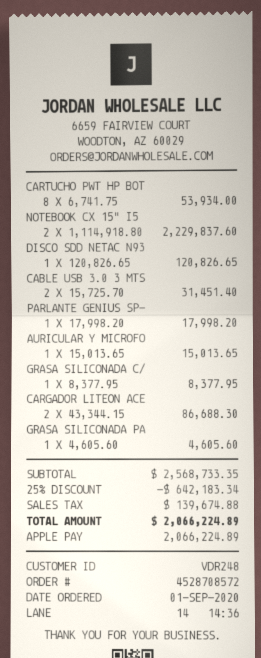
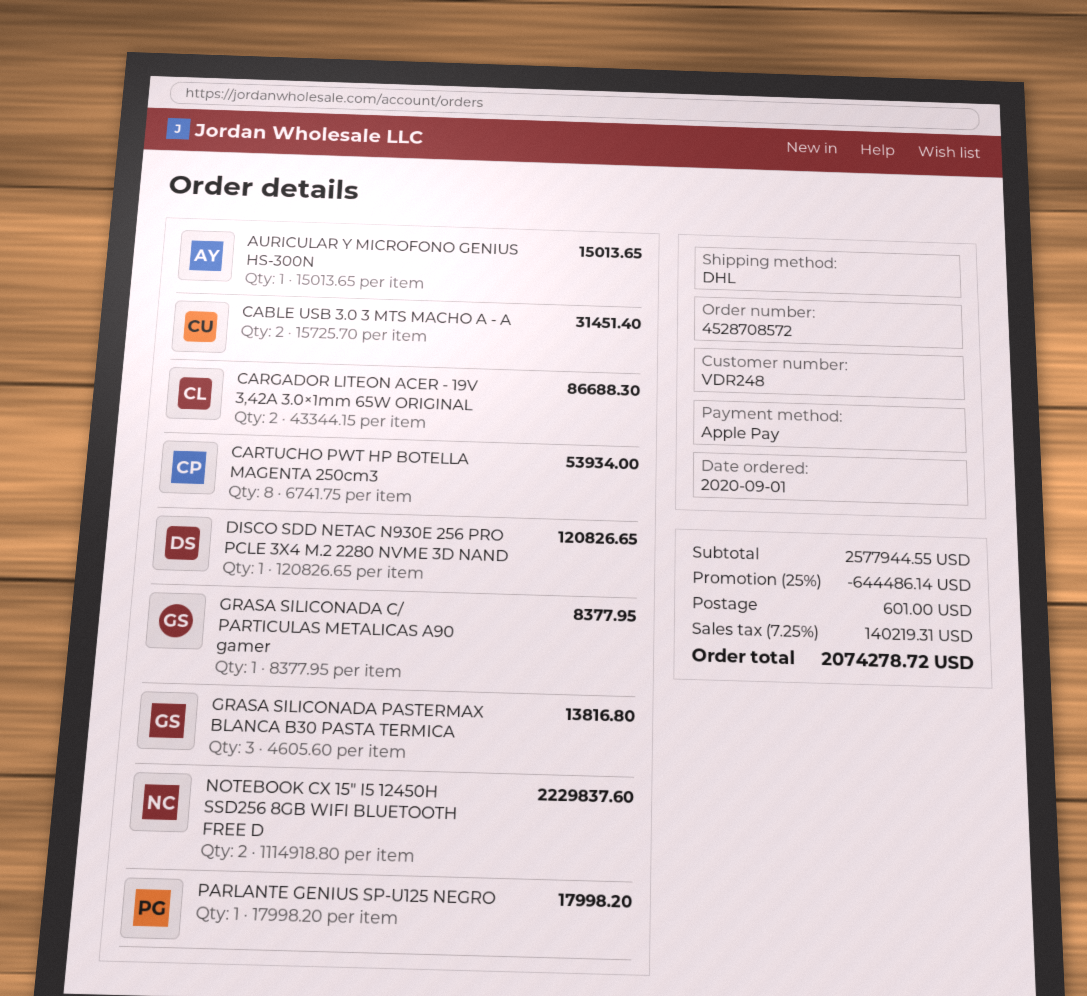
GRASA SILICONADA PA: 1 x 4605.60 = 4605.60 -> 3 x 4605.60 = 13816.80
subtotal: 2568733.35 -> 2577944.55
discount: 25% = 642183.34 -> 25% = 644486.14
shipping: none -> 601.00
tax: 139674.88 -> 140219.31
total: 2066224.89 -> 2074278.72

